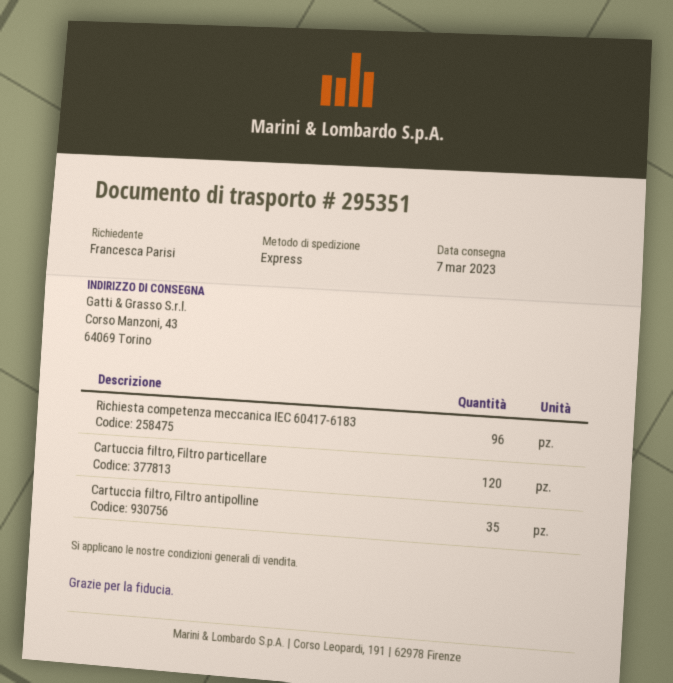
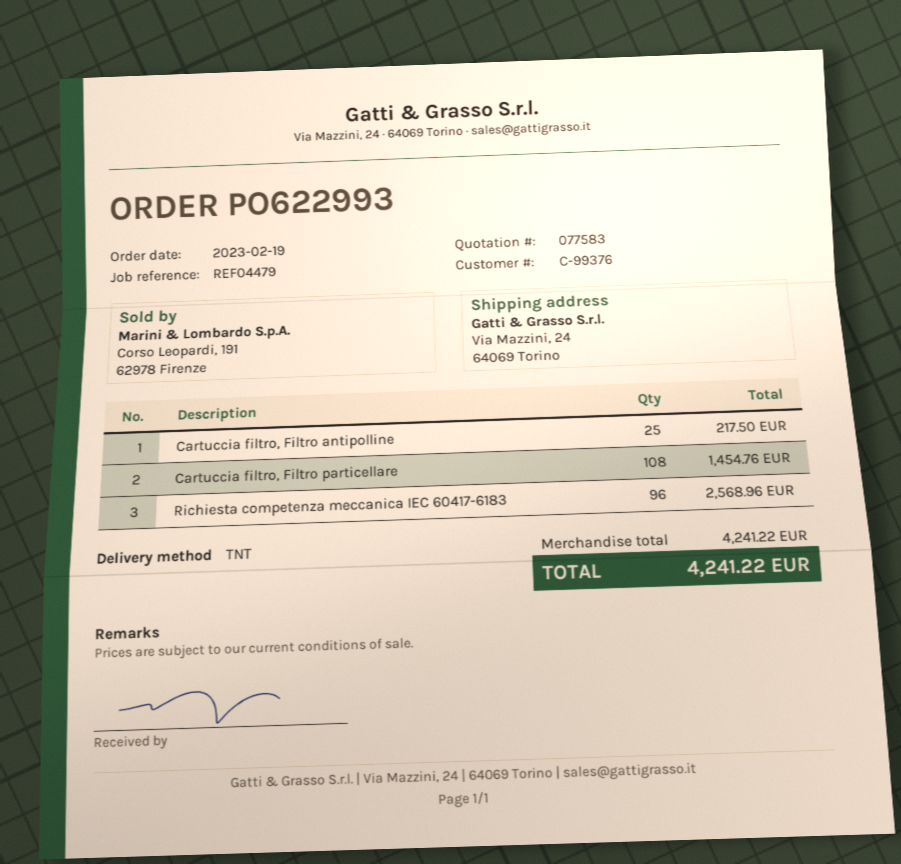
shipping method: express -> TNT
ship to: Corso Manzoni, 43, 64069 Torino -> Via Mazzini, 24, 64069 Torino
Cartuccia filtro, Filtro particellare: 120 -> 108
Cartuccia filtro, Filtro antipolline: 35 -> 25

